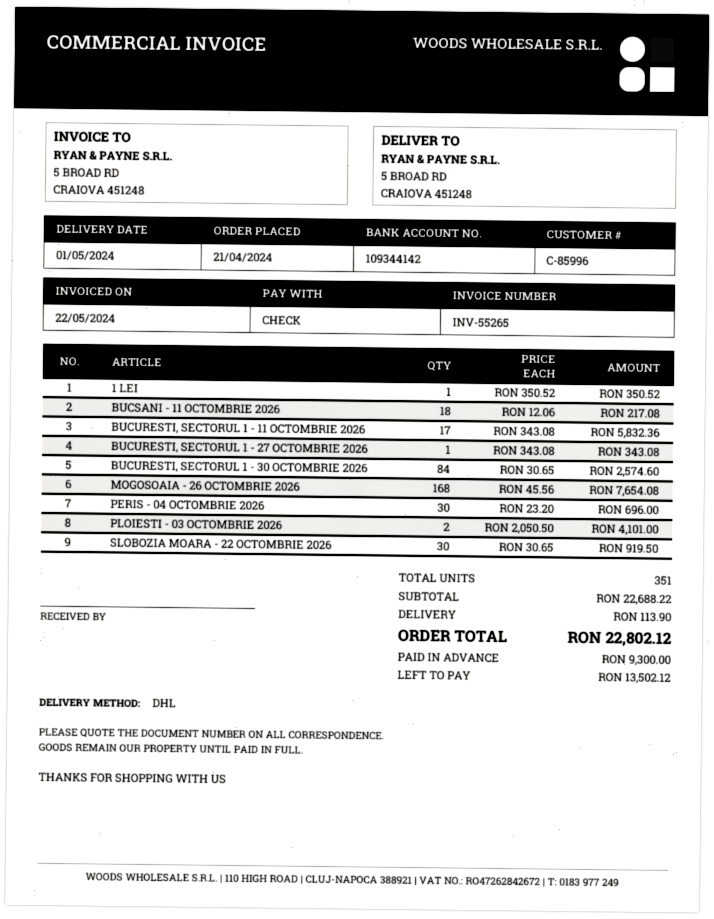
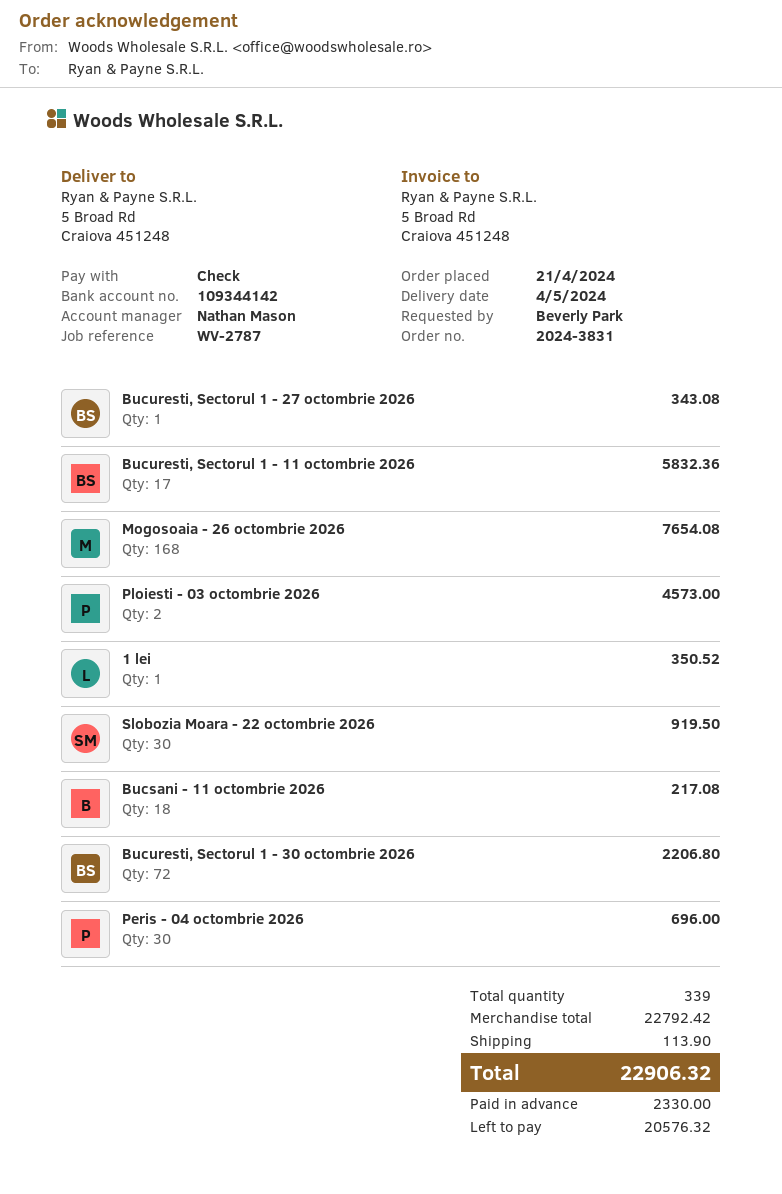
delivery date: 2024-05-01 -> 2024-05-04
BUCURESTI, SECTORUL 1 - 30 OCTOMBRIE 2026: 84 for 2574.60 -> 72 for 2206.80
PLOIESTI - 03 OCTOMBRIE 2026: 2 for 4101.00 -> 2 for 4573.00
total quantity: 351 -> 339
subtotal: 22688.22 -> 22792.42
total: 22802.12 -> 22906.32
deposit: 9300.00 -> 2330.00
balance: 13502.12 -> 20576.32

